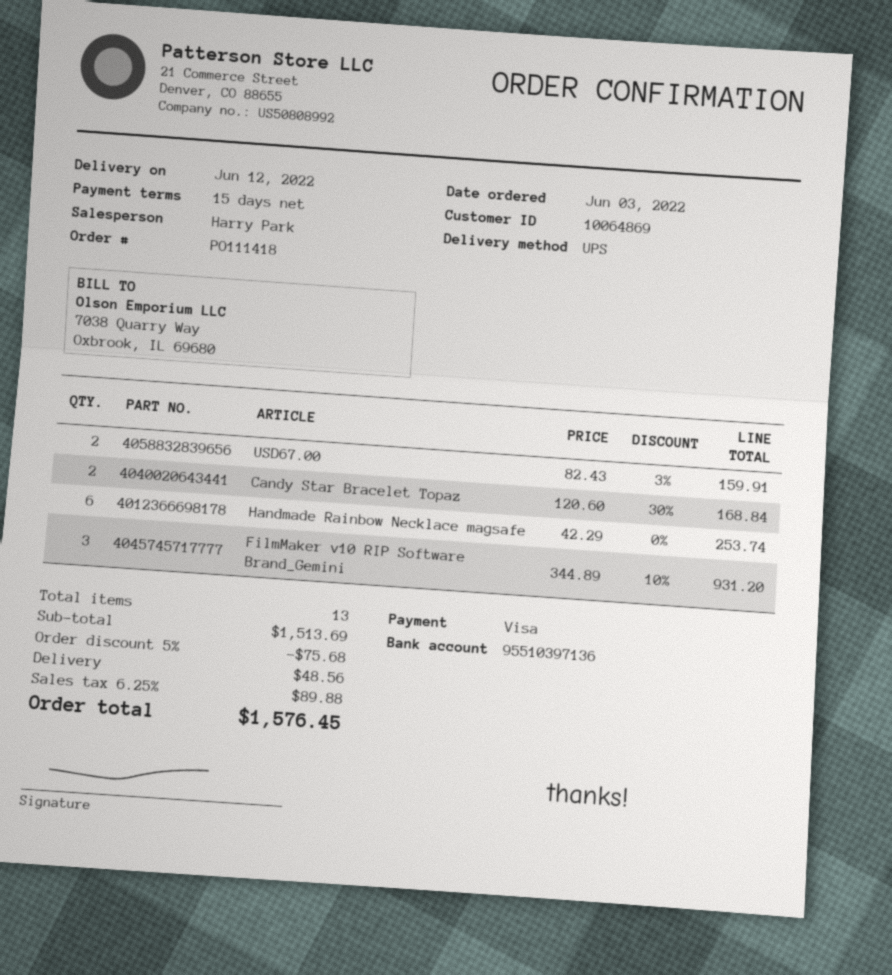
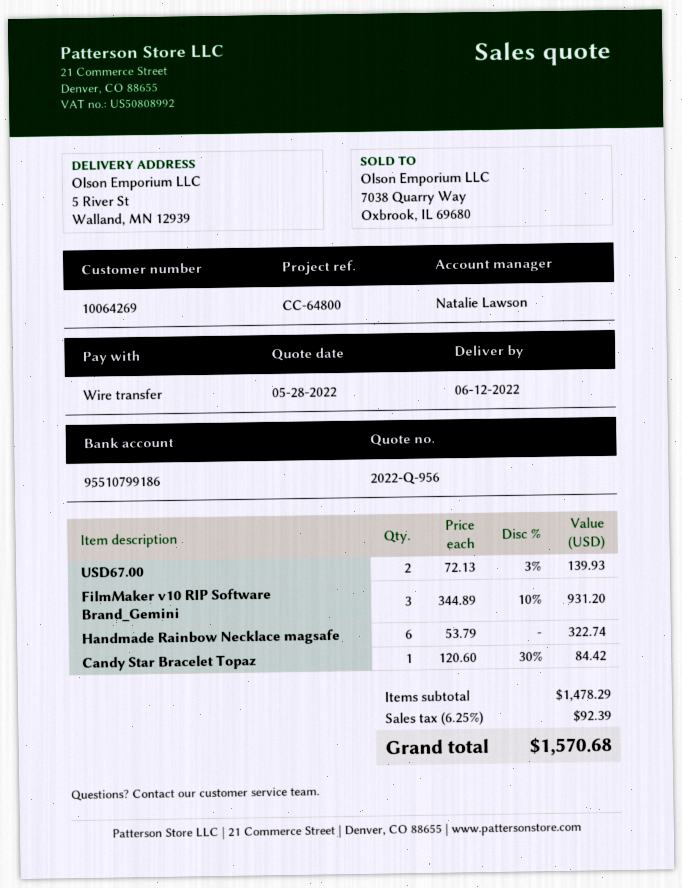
customer number: 10064869 -> 10064269
sales rep: Harry Park -> Natalie Lawson
payment method: Visa -> bank transfer
bank account: 95510397136 -> 95510799186
USD67.00: 2 x 82.43 - 3% = 159.91 -> 2 x 72.13 - 3% = 139.93
Candy Star Bracelet Topaz: 2 x 120.60 - 30% = 168.84 -> 1 x 120.60 - 30% = 84.42
Handmade Rainbow Necklace magsafe: 6 x 42.29 = 253.74 -> 6 x 53.79 = 322.74
subtotal: 1513.69 -> 1478.29
discount: 5% = 75.68 -> none
shipping: 48.56 -> none
tax: 6.25% = 89.88 -> 6.25% = 92.39
total: 1576.45 -> 1570.68

